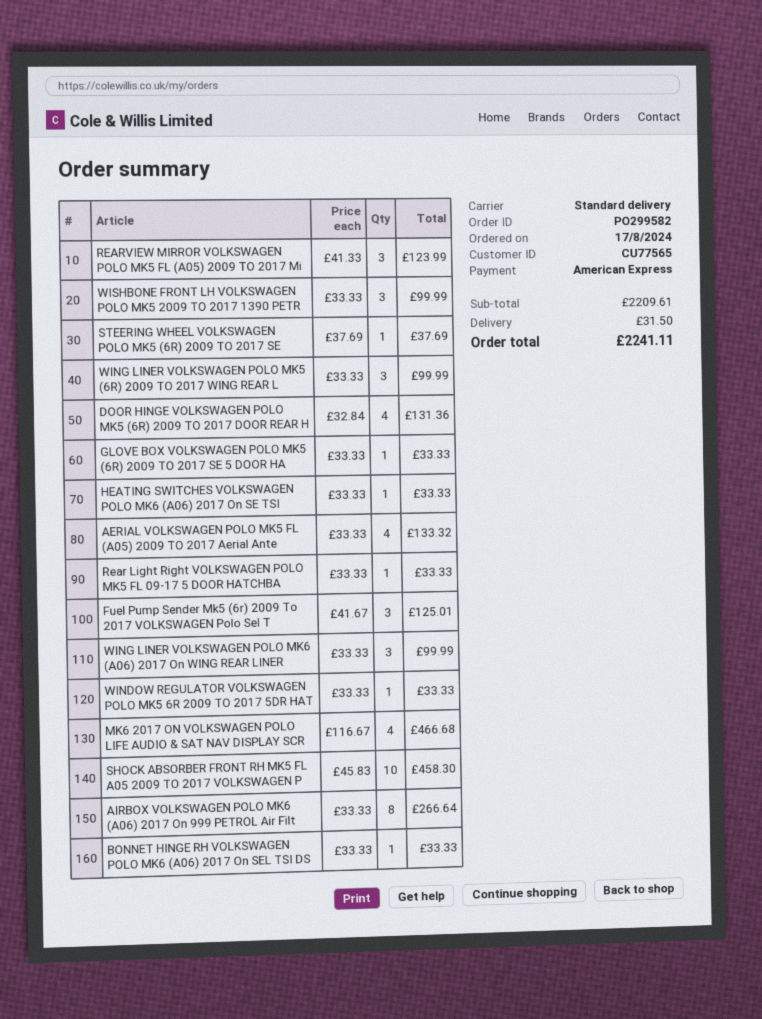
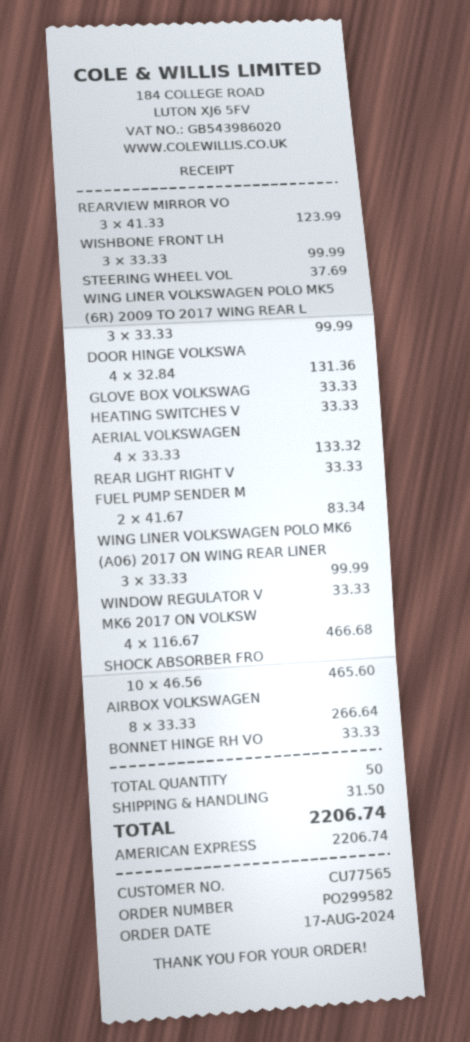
Fuel Pump Sender Mk5 (6r) 2009 To 2017 VOLKSWAGEN Polo Sel T: 3 x 41.67 = 125.01 -> 2 x 41.67 = 83.34
SHOCK ABSORBER FRONT RH MK5 FL A05 2009 TO 2017 VOLKSWAGEN P: 10 x 45.83 = 458.30 -> 10 x 46.56 = 465.60
total: 2241.11 -> 2206.74

